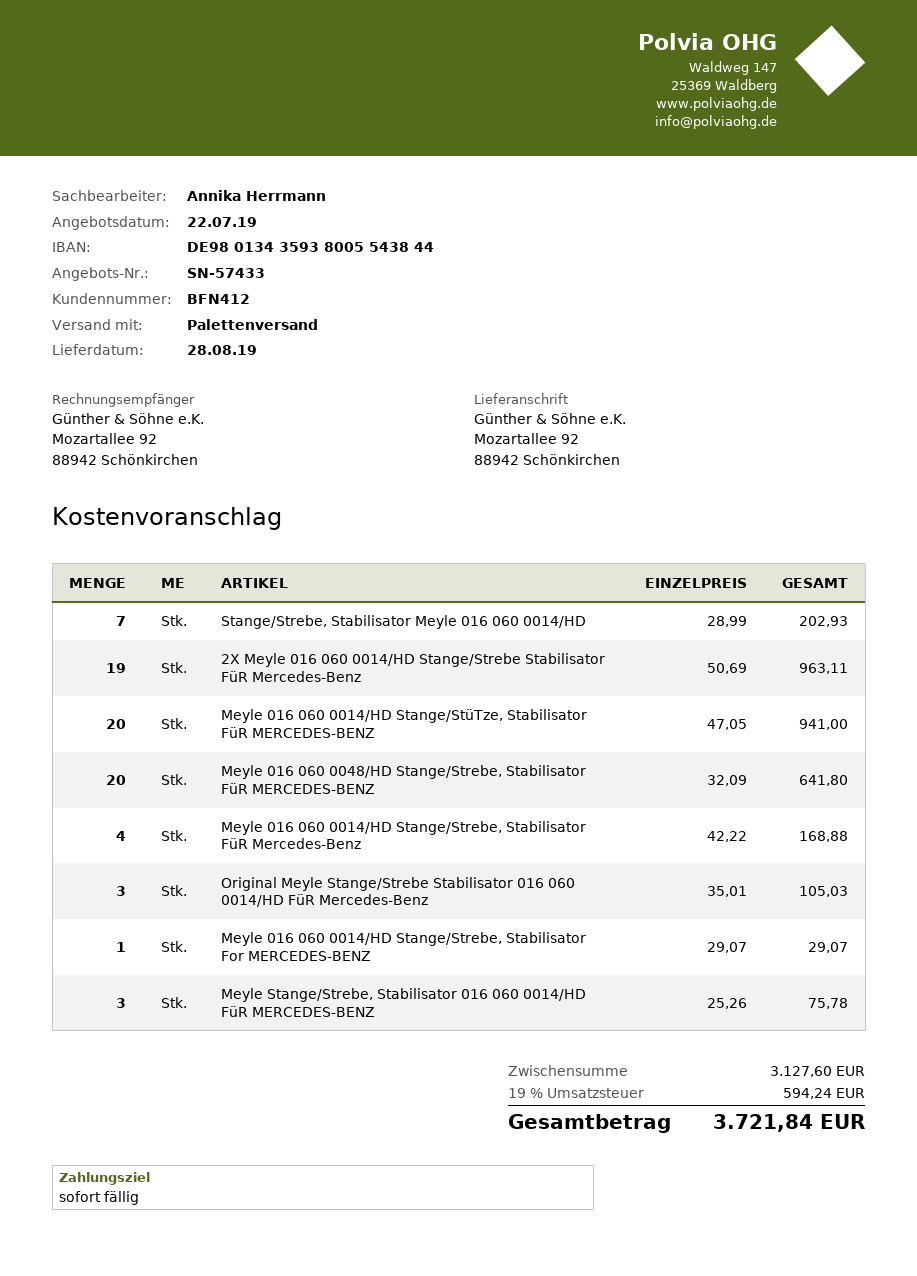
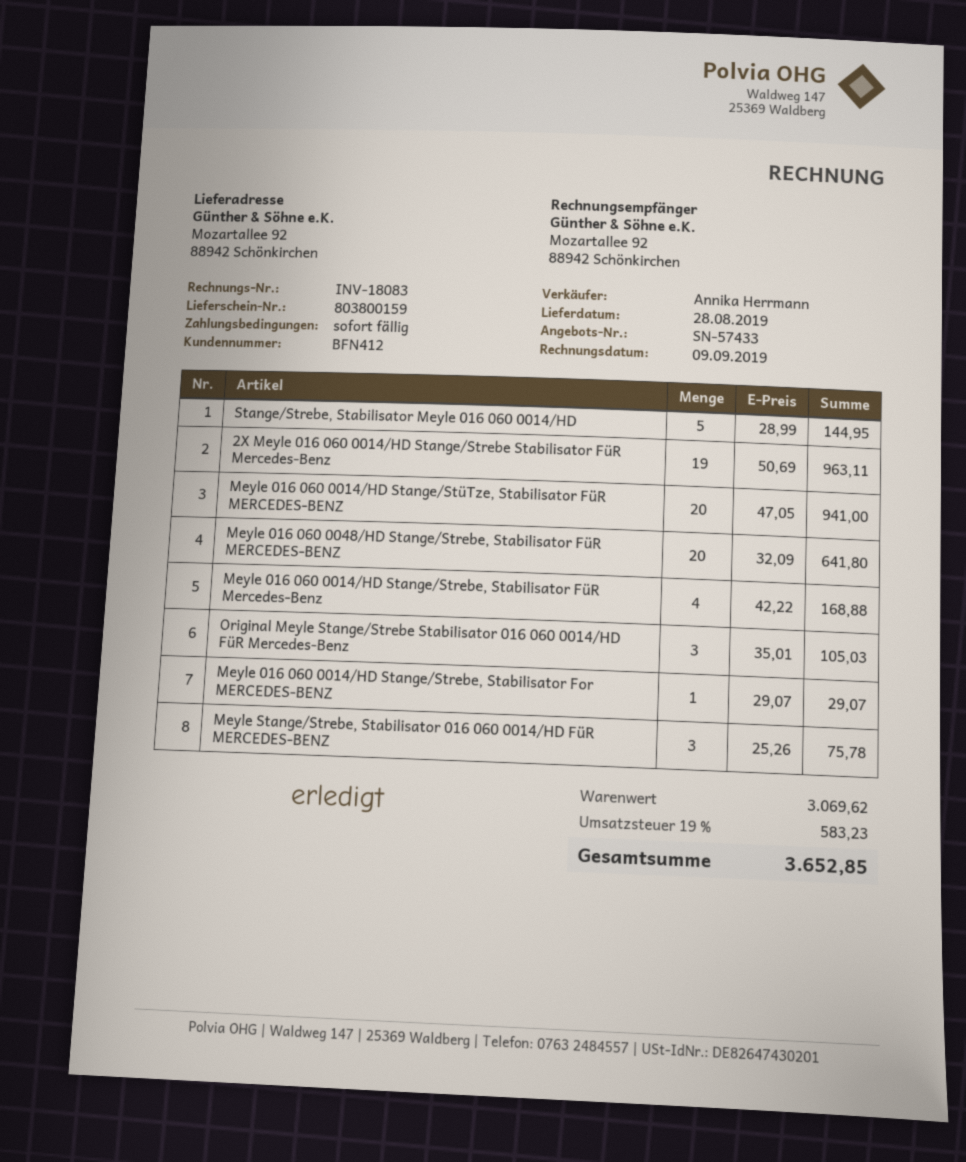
Stange/Strebe, Stabilisator Meyle 016 060 0014/HD: 7 x 28.99 = 202.93 -> 5 x 28.99 = 144.95
subtotal: 3127.60 -> 3069.62
tax: 19% = 594.24 -> 19% = 583.23
total: 3721.84 -> 3652.85

